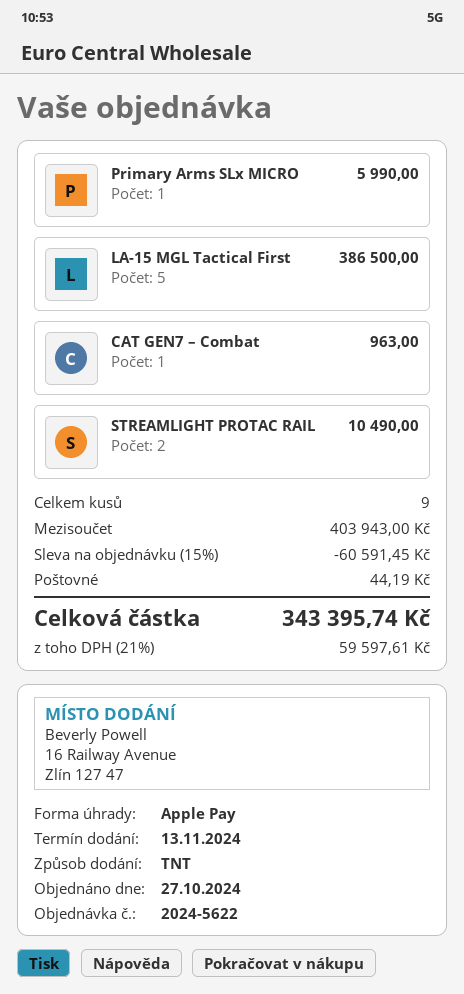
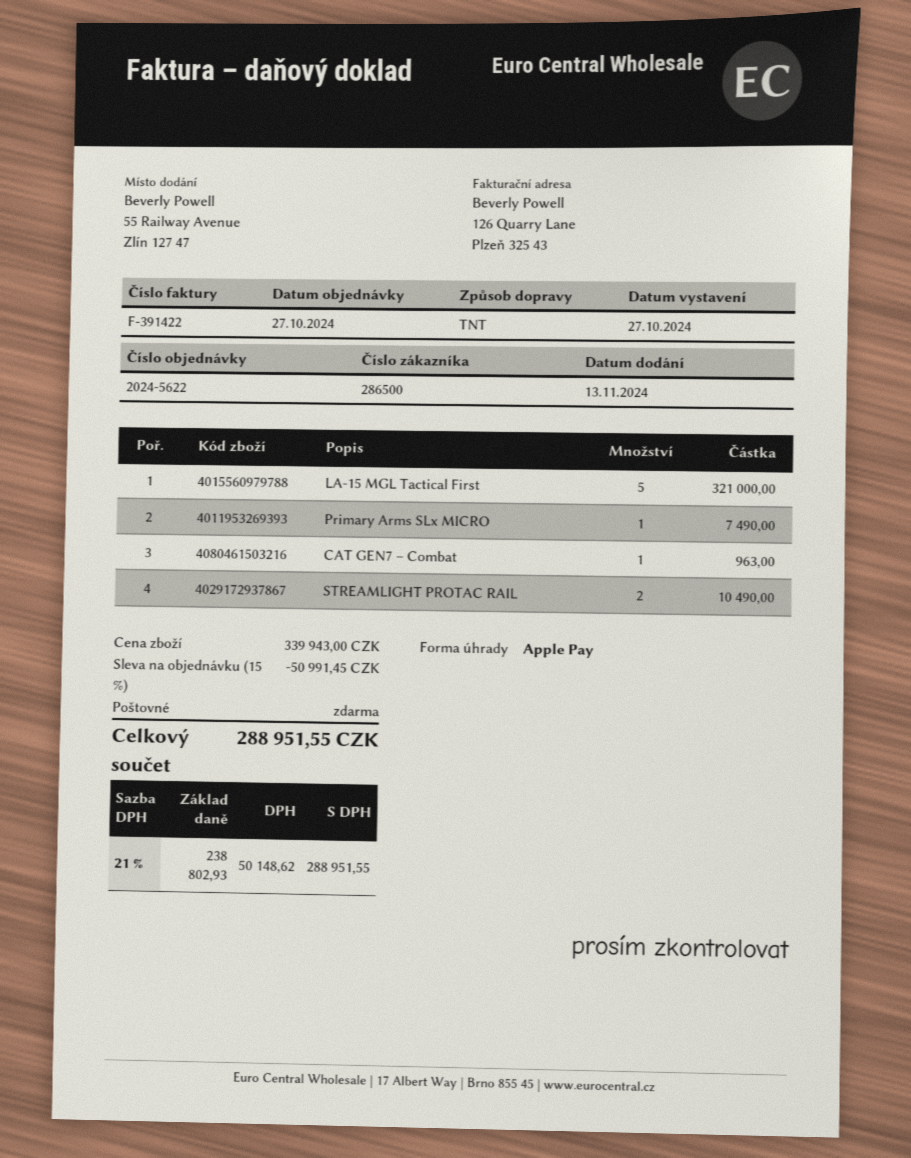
ship to: 16 Railway Avenue, Zlín 127 47 -> 55 Railway Avenue, Zlín 127 47
Primary Arms SLx MICRO: 1 for 5990.00 -> 1 for 7490.00
LA-15 MGL Tactical First: 5 for 386500.00 -> 5 for 321000.00
subtotal: 403943.00 -> 339943.00
discount: 15% = 60591.45 -> 15% = 50991.45
shipping: 44.19 -> 0.00
tax: 21% = 59597.61 -> 21% = 50148.62
total: 343395.74 -> 288951.55

